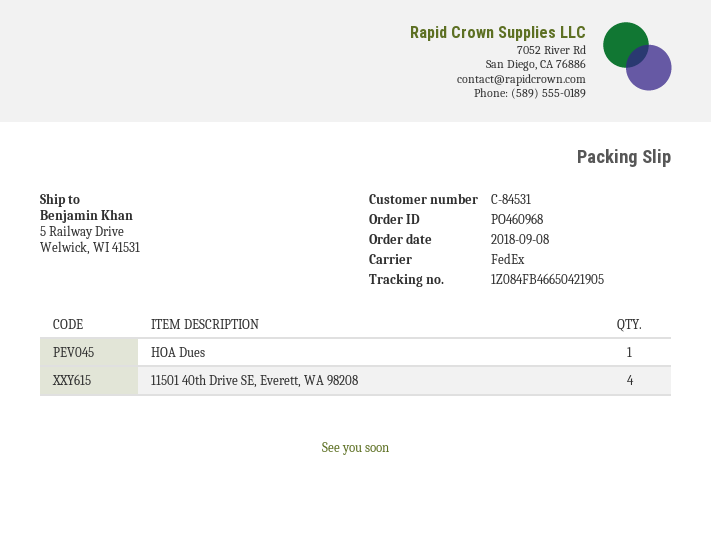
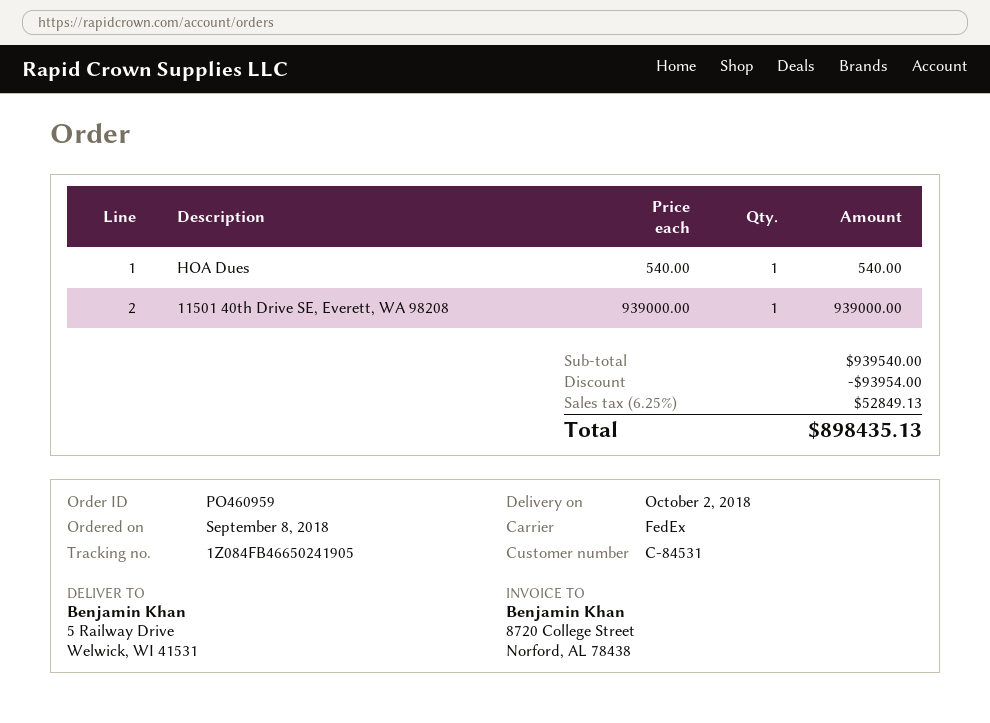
order number: PO460968 -> PO460959
tracking number: 1Z084FB46650421905 -> 1Z084FB46650241905
11501 40th Drive SE, Everett, WA 98208: 4 -> 1

